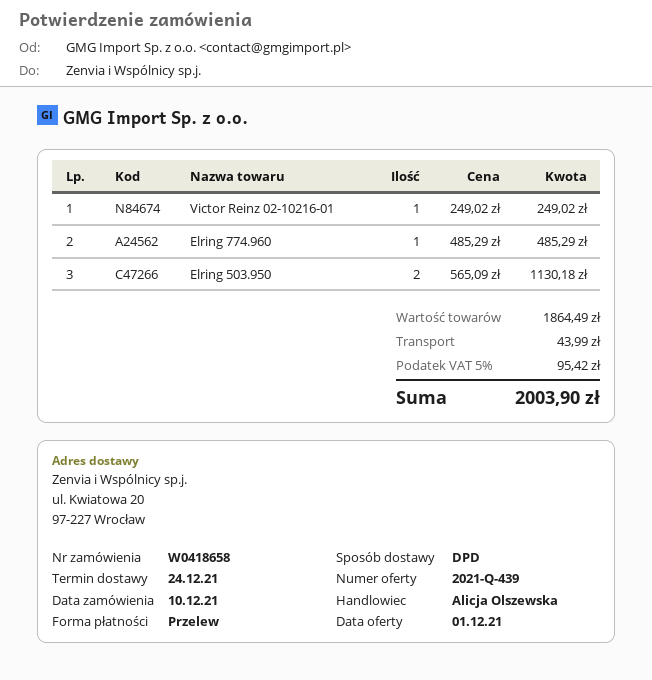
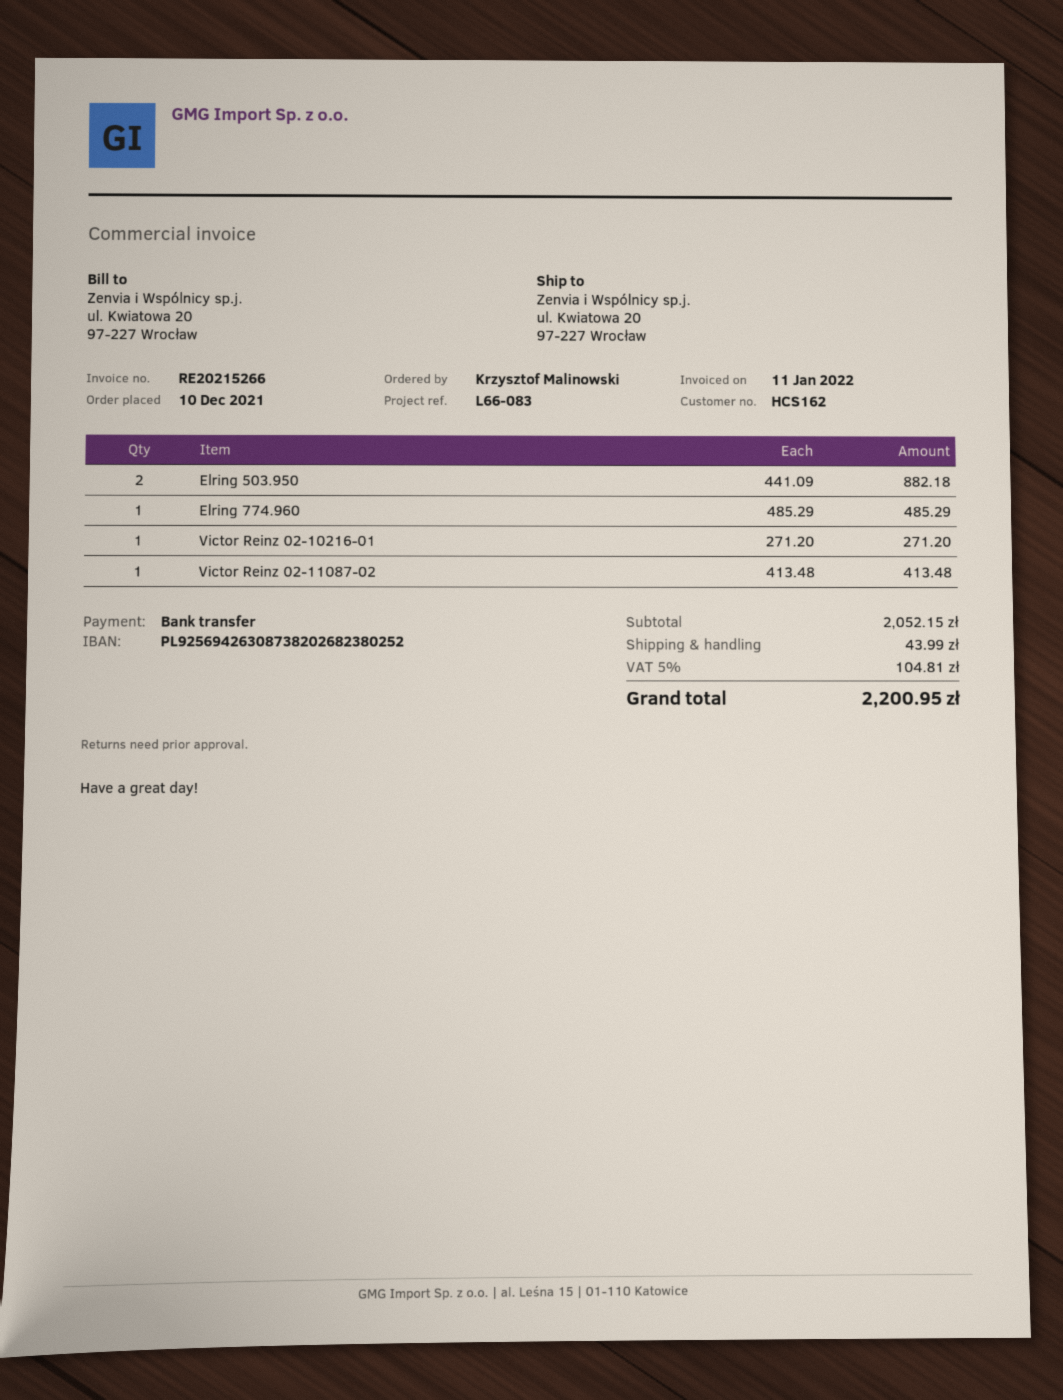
Victor Reinz 02-10216-01: 1 x 249.02 = 249.02 -> 1 x 271.20 = 271.20
Elring 503.950: 2 x 565.09 = 1130.18 -> 2 x 441.09 = 882.18
Victor Reinz 02-11087-02: none -> 1 x 413.48 = 413.48
subtotal: 1864.49 -> 2052.15
tax: 5% = 95.42 -> 5% = 104.81
total: 2003.90 -> 2200.95

